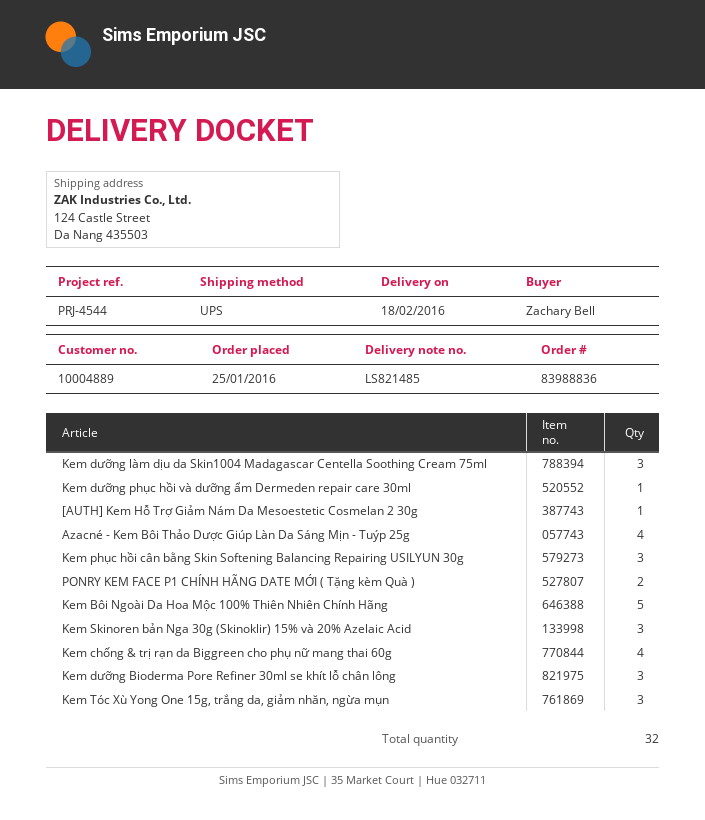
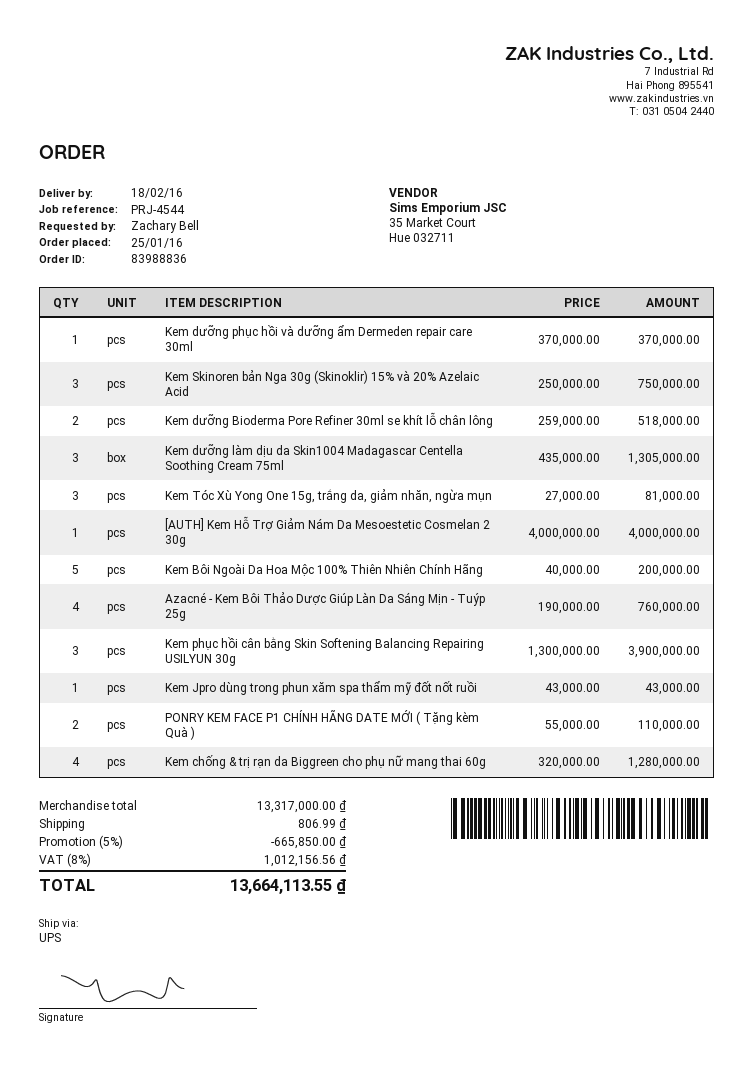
Kem dưỡng Bioderma Pore Refiner 30ml se khít lỗ chân lông: 3 -> 2
Kem Jpro dùng trong phun xăm spa thẩm mỹ đốt nốt ruồi: none -> 1

